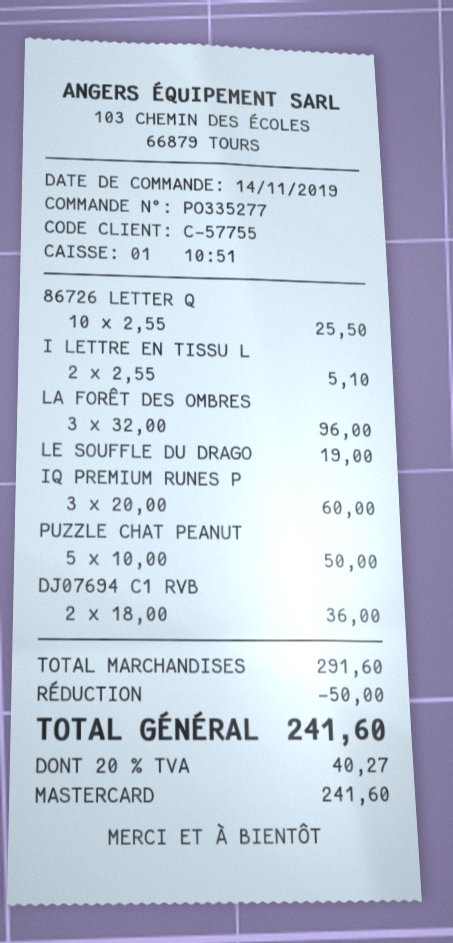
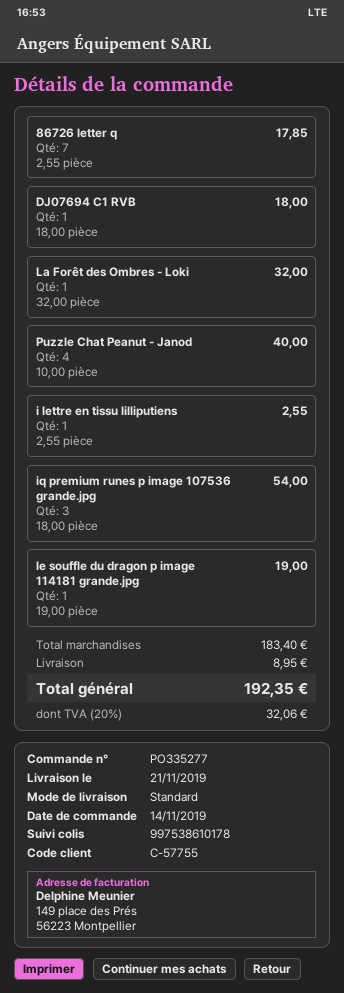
86726 LETTER Q: 10 x 2.55 = 25.50 -> 7 x 2.55 = 17.85
I LETTRE EN TISSU L: 2 x 2.55 = 5.10 -> 1 x 2.55 = 2.55
LA FORÊT DES OMBRES: 3 x 32.00 = 96.00 -> 1 x 32.00 = 32.00
IQ PREMIUM RUNES P: 3 x 20.00 = 60.00 -> 3 x 18.00 = 54.00
PUZZLE CHAT PEANUT: 5 x 10.00 = 50.00 -> 4 x 10.00 = 40.00
DJ07694 C1 RVB: 2 x 18.00 = 36.00 -> 1 x 18.00 = 18.00
subtotal: 291.60 -> 183.40
discount: 50.00 -> none
shipping: none -> 8.95
tax: 20% = 40.27 -> 20% = 32.06
total: 241.60 -> 192.35

